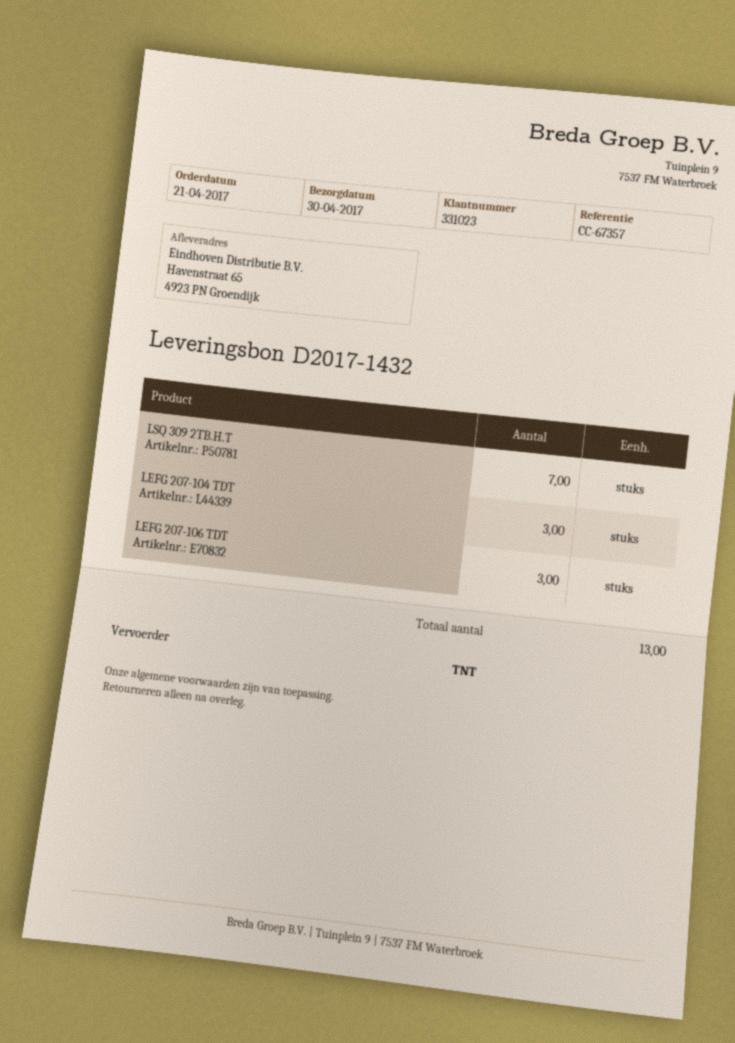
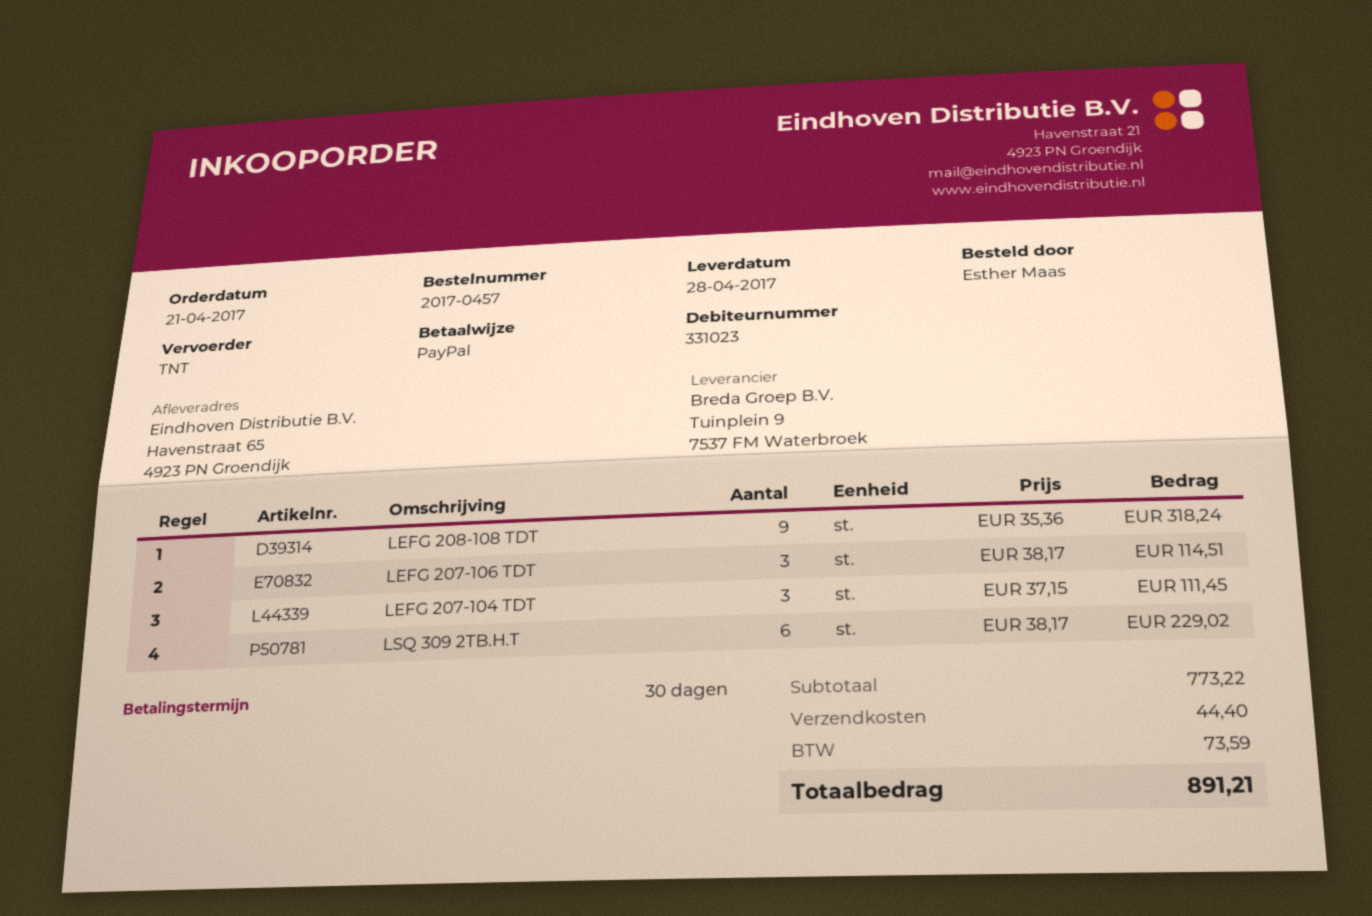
delivery date: 2017-04-30 -> 2017-04-28
LSQ 309 2TB.H.T: 7 -> 6
LEFG 208-108 TDT: none -> 9

